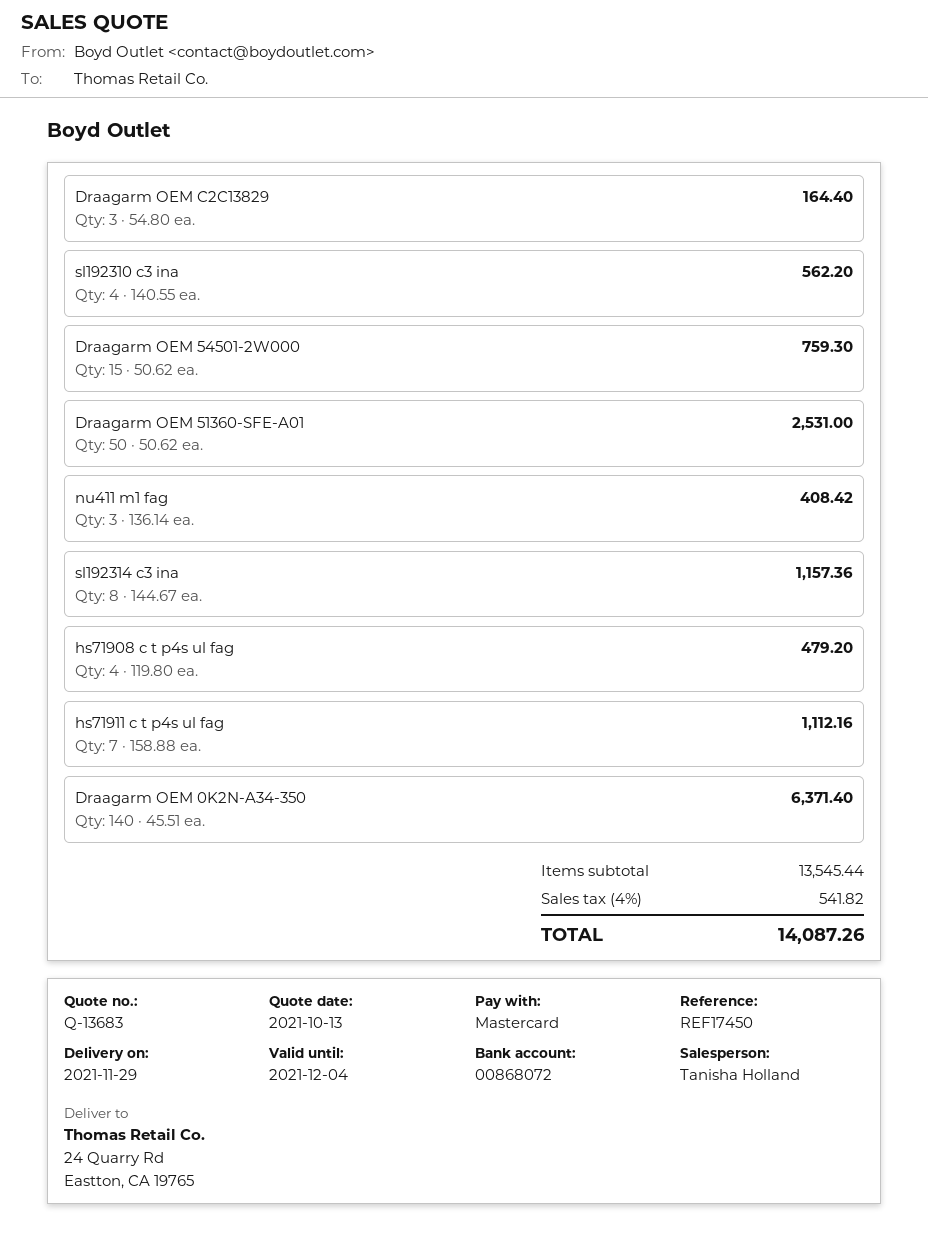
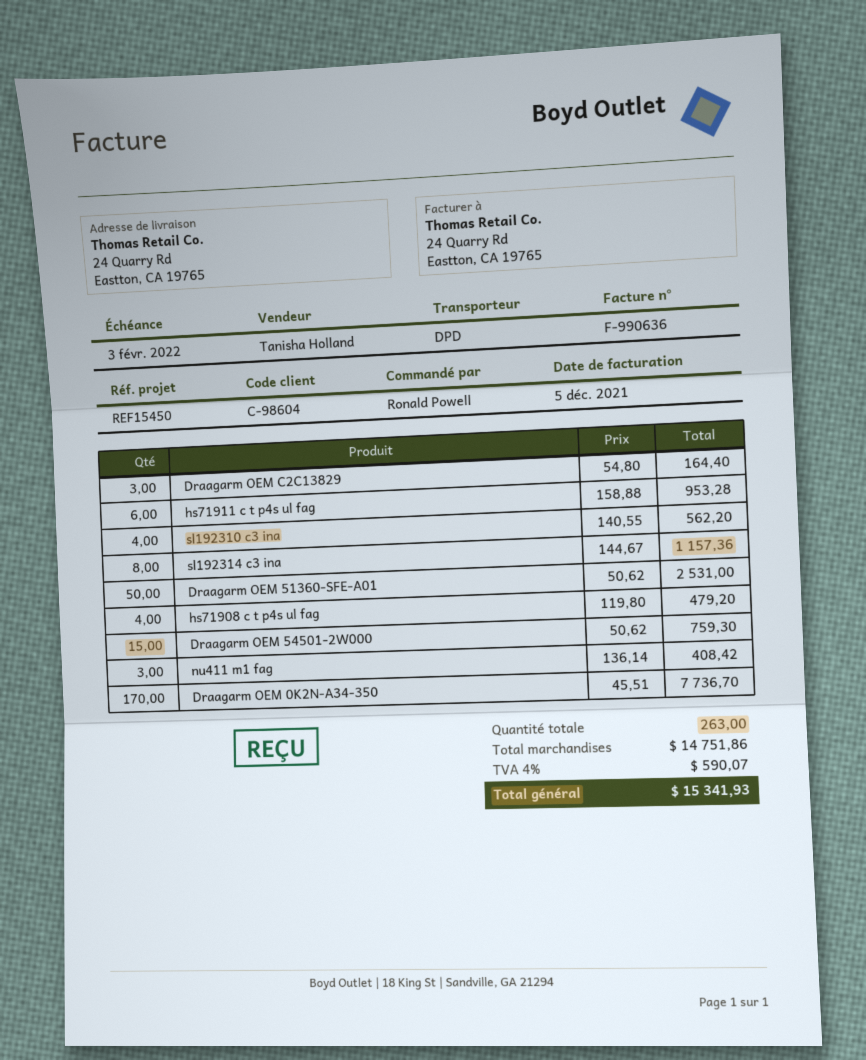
reference: REF17450 -> REF15450
hs71911 c t p4s ul fag: 7 x 158.88 = 1112.16 -> 6 x 158.88 = 953.28
Draagarm OEM 0K2N-A34-350: 140 x 45.51 = 6371.40 -> 170 x 45.51 = 7736.70
subtotal: 13545.44 -> 14751.86
tax: 4% = 541.82 -> 4% = 590.07
total: 14087.26 -> 15341.93

